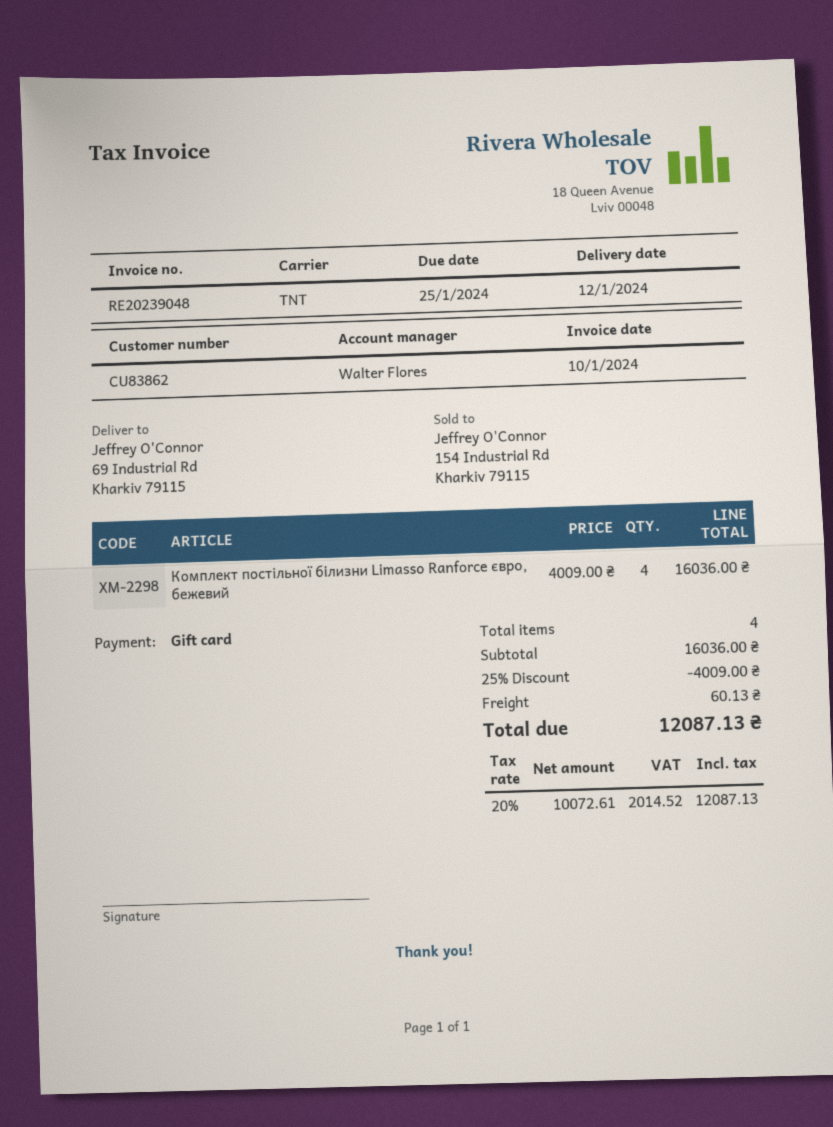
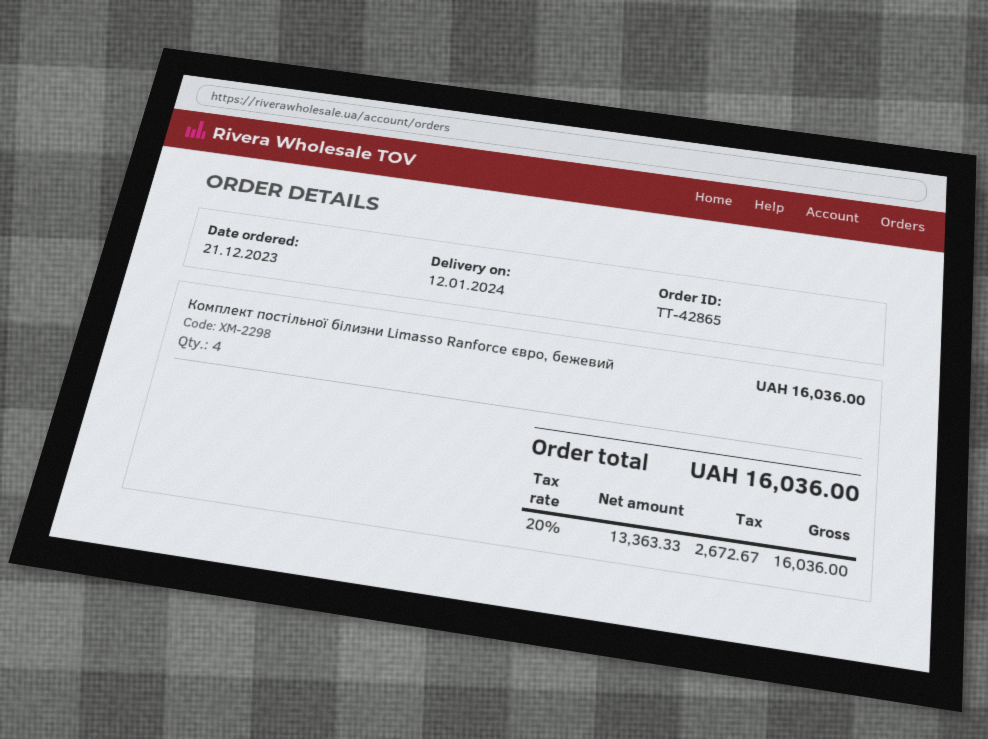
discount: 25% = 4009.00 -> none
shipping: 60.13 -> none
net: 10072.61 -> 13363.33
tax: 20% = 2014.52 -> 20% = 2672.67
total: 12087.13 -> 16036.00

